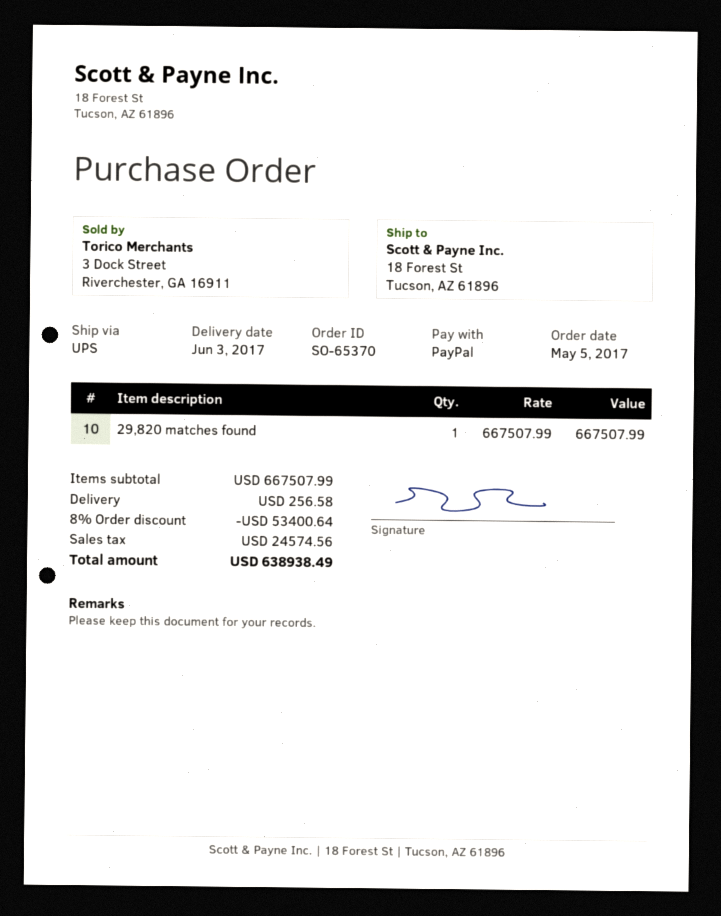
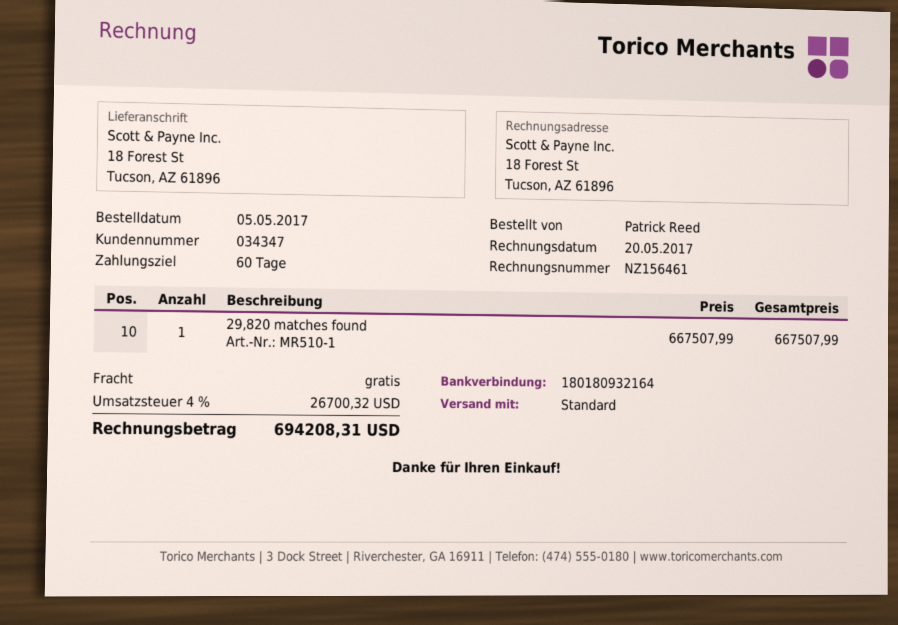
shipping method: UPS -> standard
discount: 8% = 53400.64 -> none
shipping: 256.58 -> 0.00
tax: 24574.56 -> 26700.32
total: 638938.49 -> 694208.31

